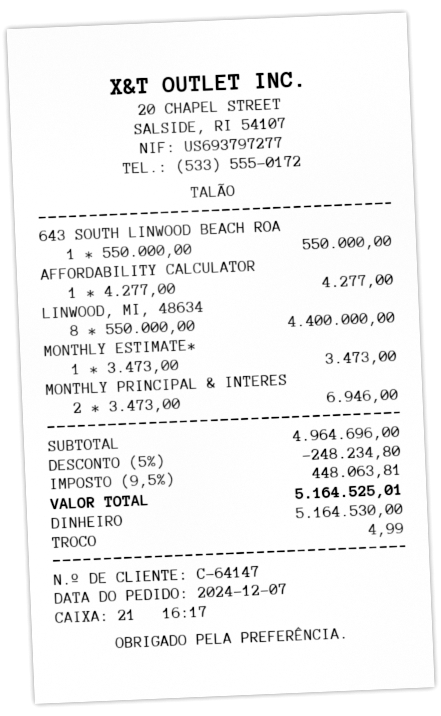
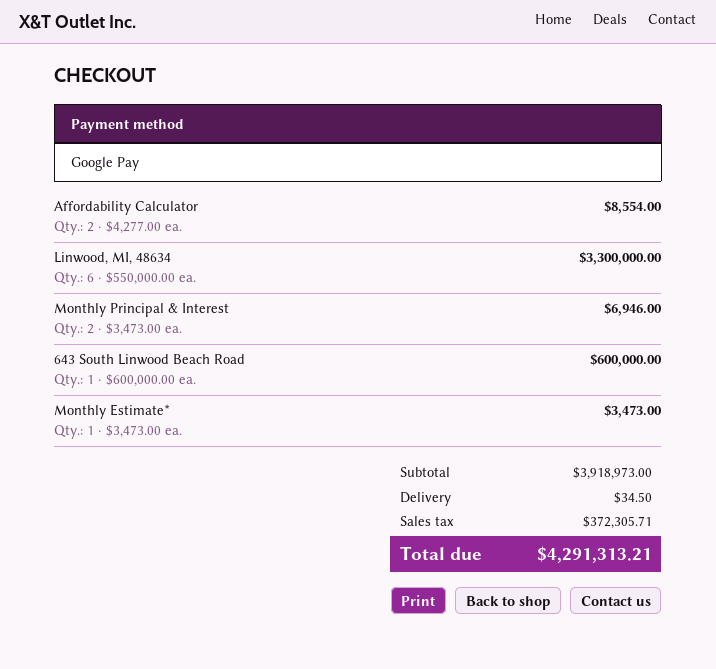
payment method: cash -> Google Pay
643 SOUTH LINWOOD BEACH ROA: 1 x 550000.00 = 550000.00 -> 1 x 600000.00 = 600000.00
AFFORDABILITY CALCULATOR: 1 x 4277.00 = 4277.00 -> 2 x 4277.00 = 8554.00
LINWOOD, MI, 48634: 8 x 550000.00 = 4400000.00 -> 6 x 550000.00 = 3300000.00
subtotal: 4964696.00 -> 3918973.00
discount: 5% = 248234.80 -> none
shipping: none -> 34.50
tax: 448063.81 -> 372305.71
total: 5164525.01 -> 4291313.21

